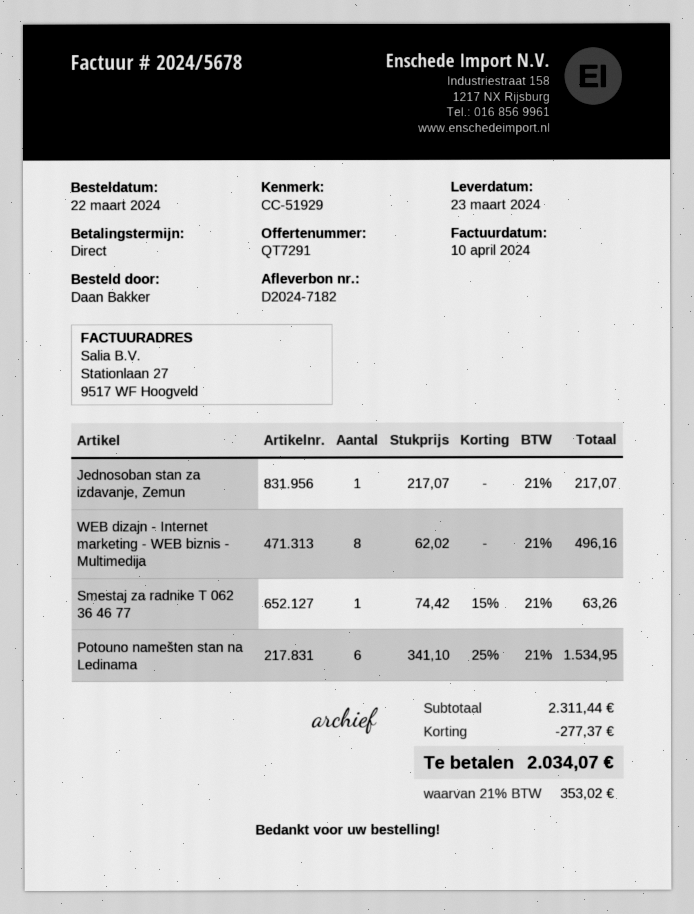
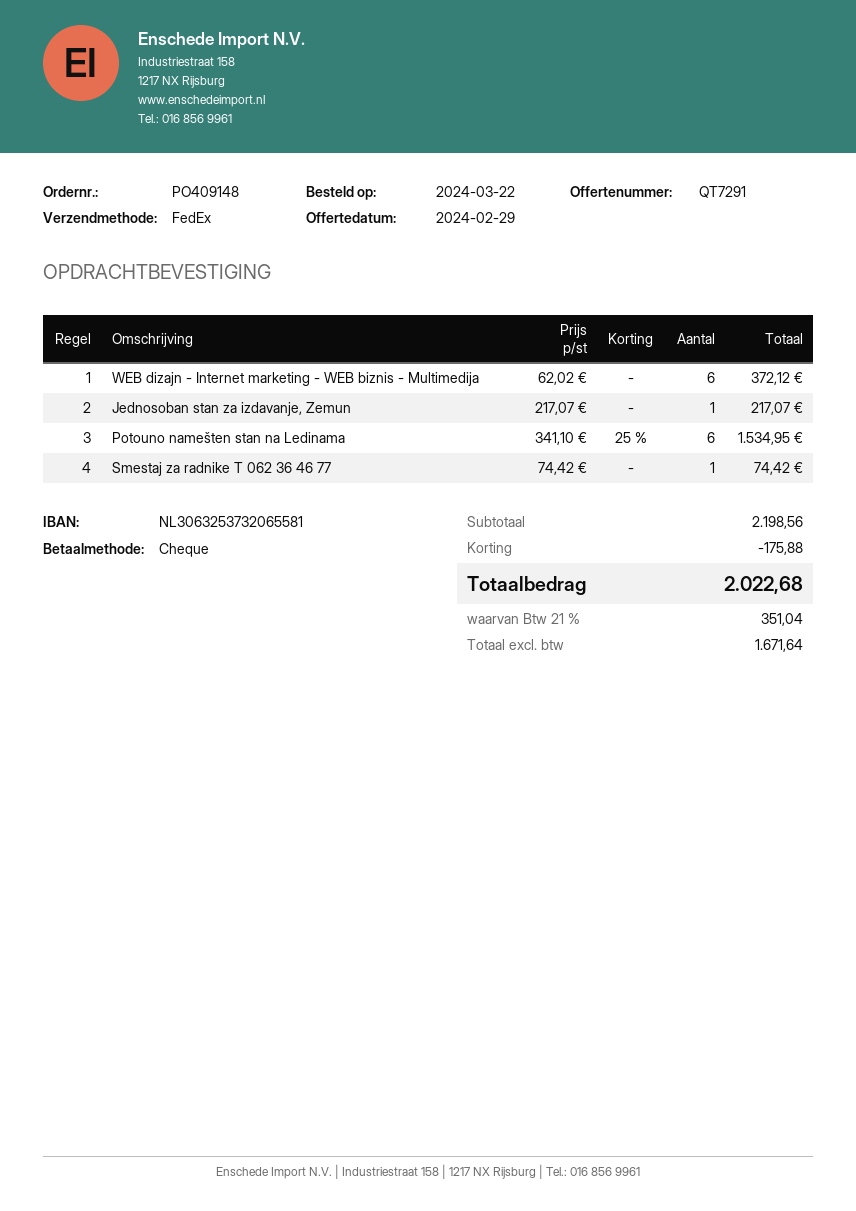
WEB dizajn - Internet marketing - WEB biznis - Multimedija: 8 x 62.02 = 496.16 -> 6 x 62.02 = 372.12
Smestaj za radnike T 062 36 46 77: 1 x 74.42 - 15% = 63.26 -> 1 x 74.42 = 74.42
subtotal: 2311.44 -> 2198.56
discount: 277.37 -> 175.88
tax: 21% = 353.02 -> 21% = 351.04
total: 2034.07 -> 2022.68

